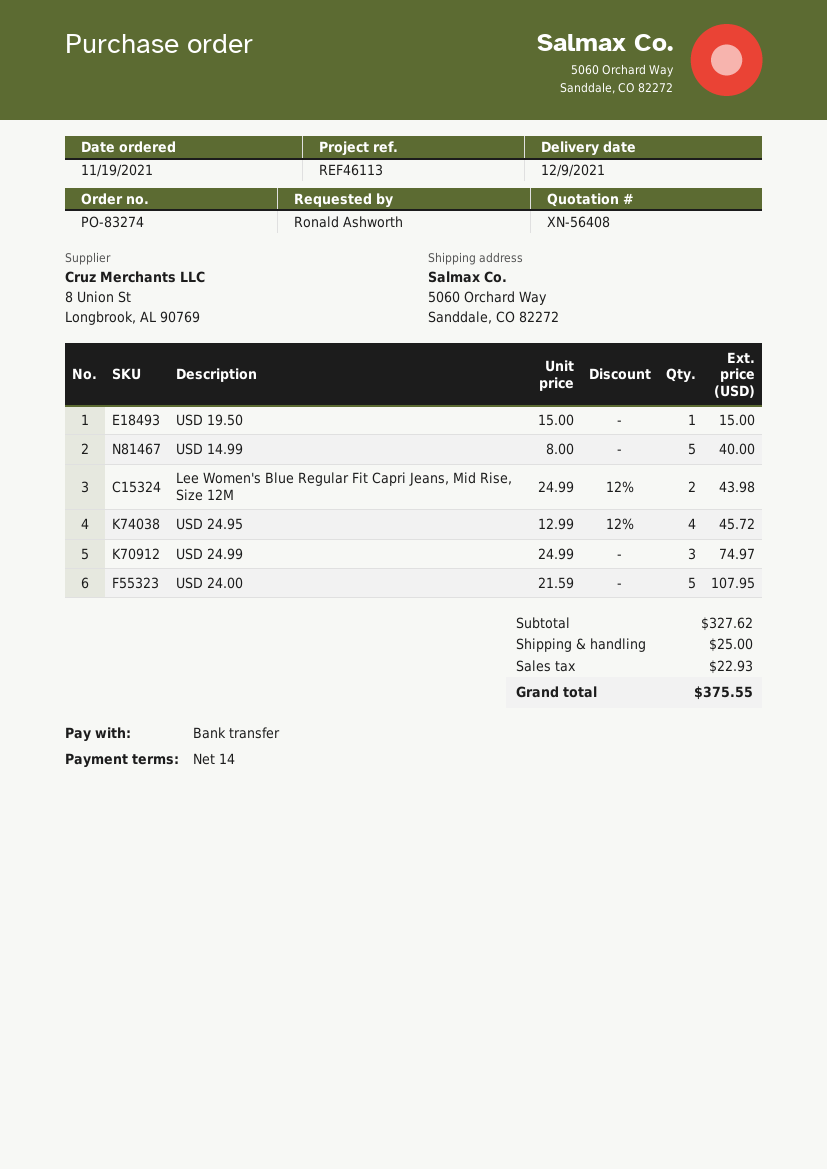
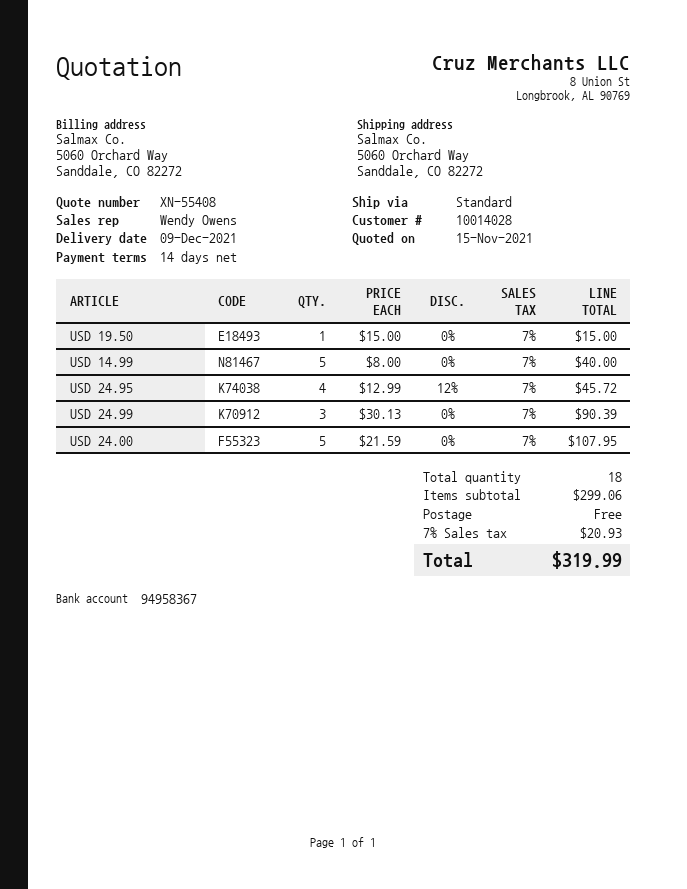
quote number: XN-56408 -> XN-55408
Lee Women's Blue Regular Fit Capri Jeans, Mid Rise, Size 12M: 2 x 24.99 - 12% = 43.98 -> none
USD 24.99: 3 x 24.99 = 74.97 -> 3 x 30.13 = 90.39
subtotal: 327.62 -> 299.06
shipping: 25.00 -> 0.00
tax: 22.93 -> 20.93
total: 375.55 -> 319.99

